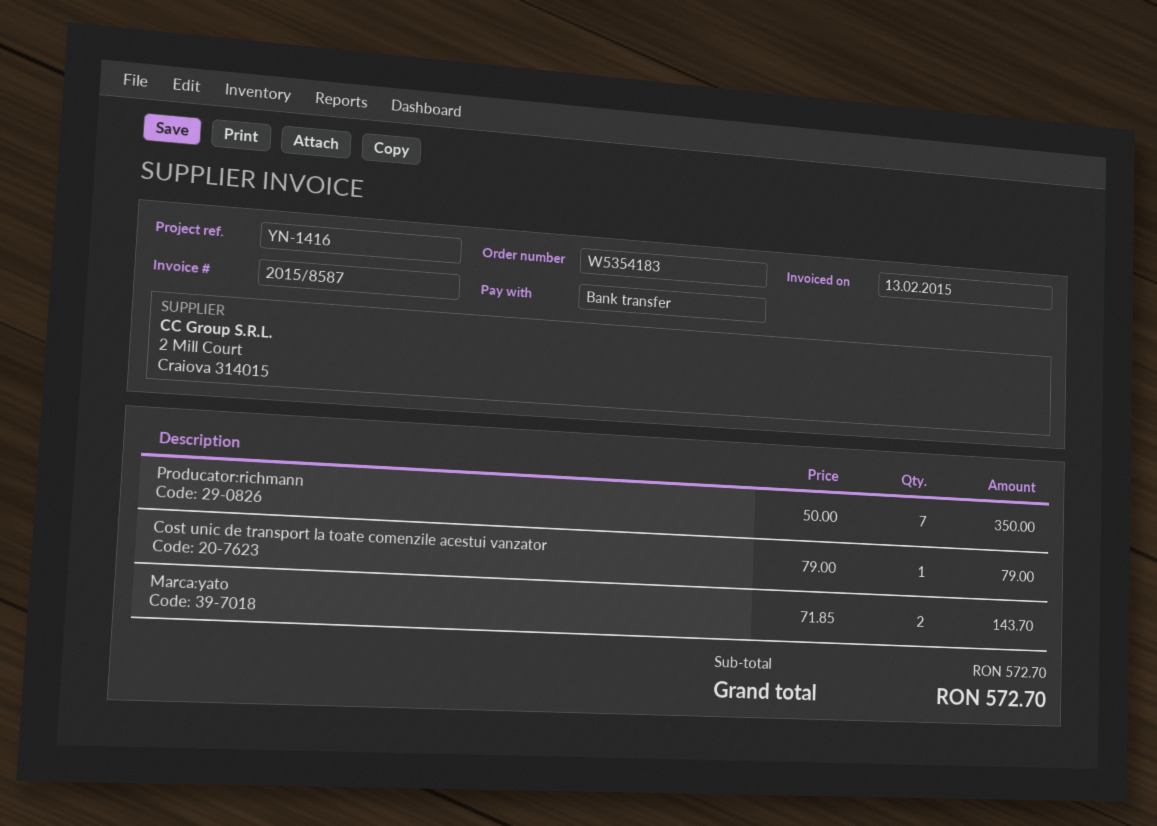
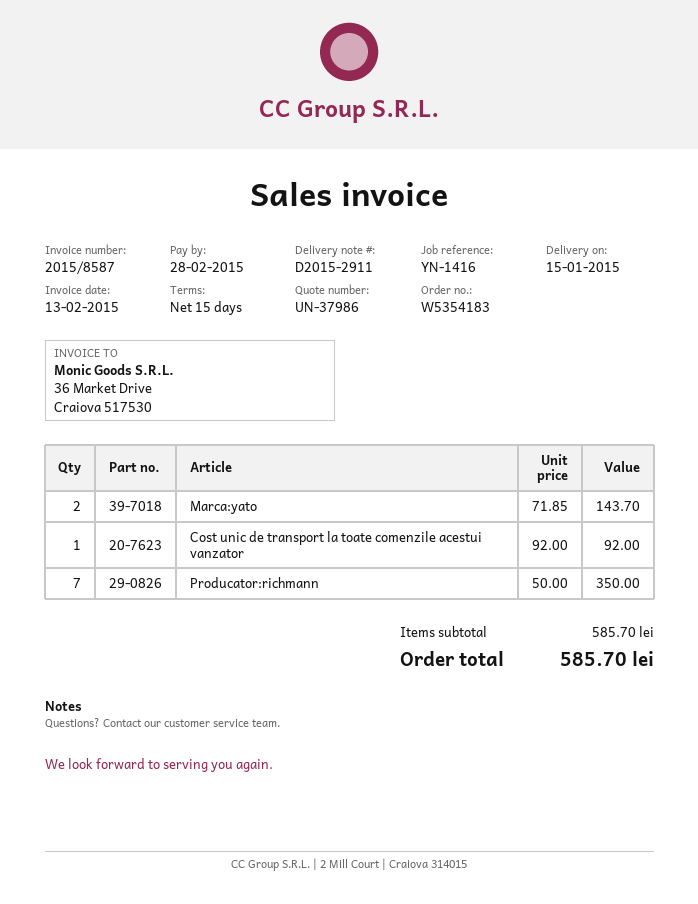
Cost unic de transport la toate comenzile acestui vanzator: 1 x 79.00 = 79.00 -> 1 x 92.00 = 92.00
subtotal: 572.70 -> 585.70
total: 572.70 -> 585.70

